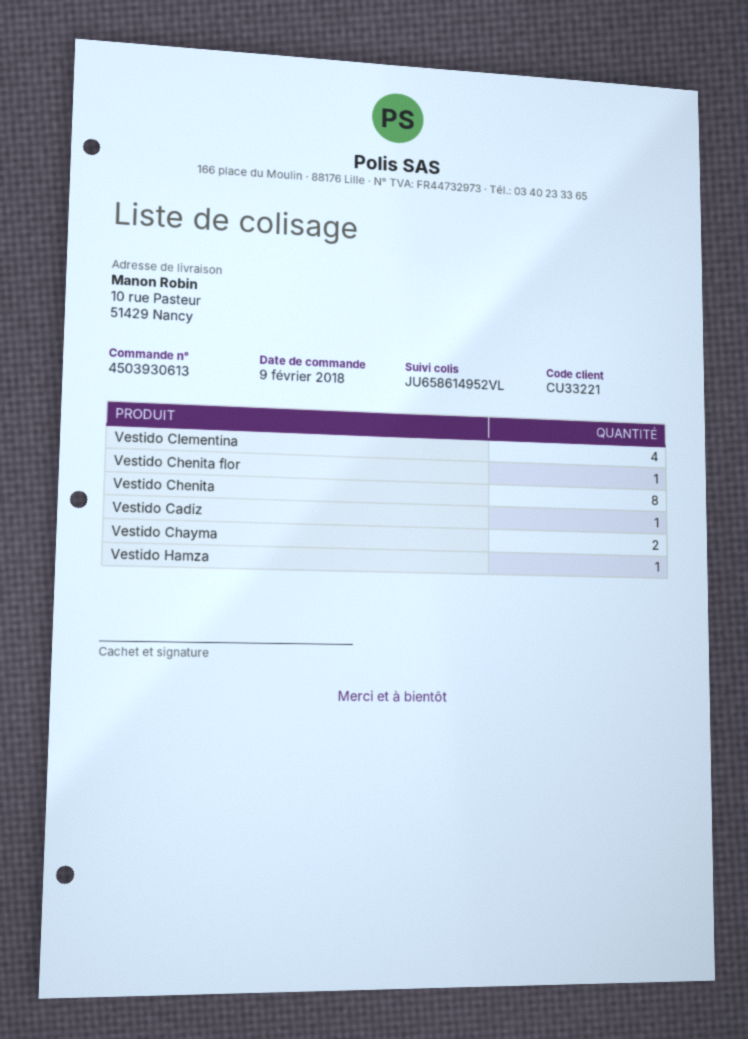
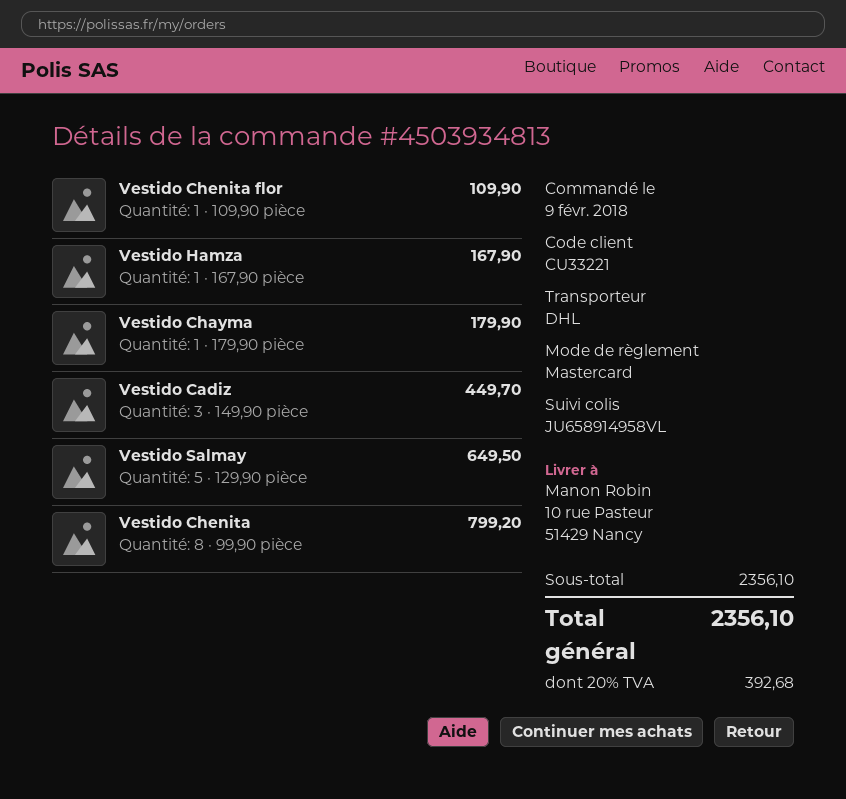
order number: 4503930613 -> 4503934813
tracking number: JU658614952VL -> JU658914958VL
Vestido Clementina: 4 -> none
Vestido Cadiz: 1 -> 3
Vestido Chayma: 2 -> 1
Vestido Salmay: none -> 5

